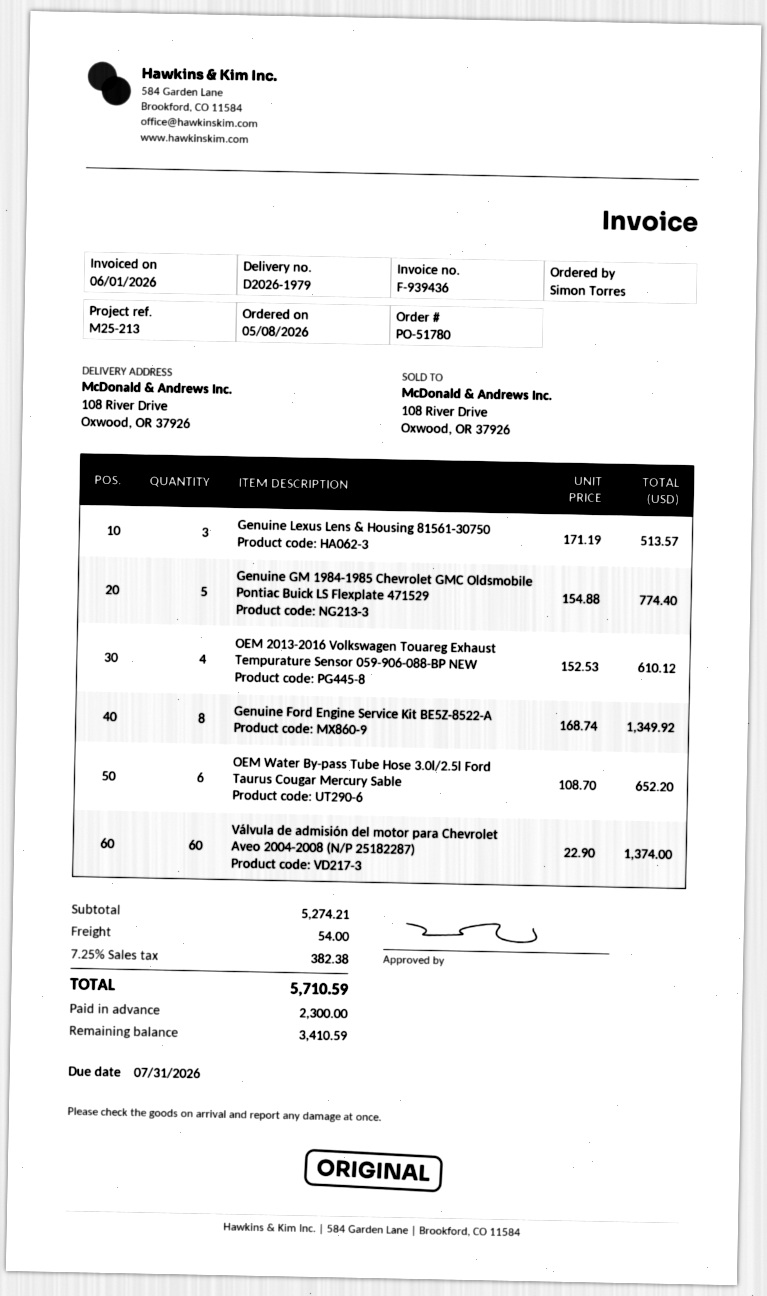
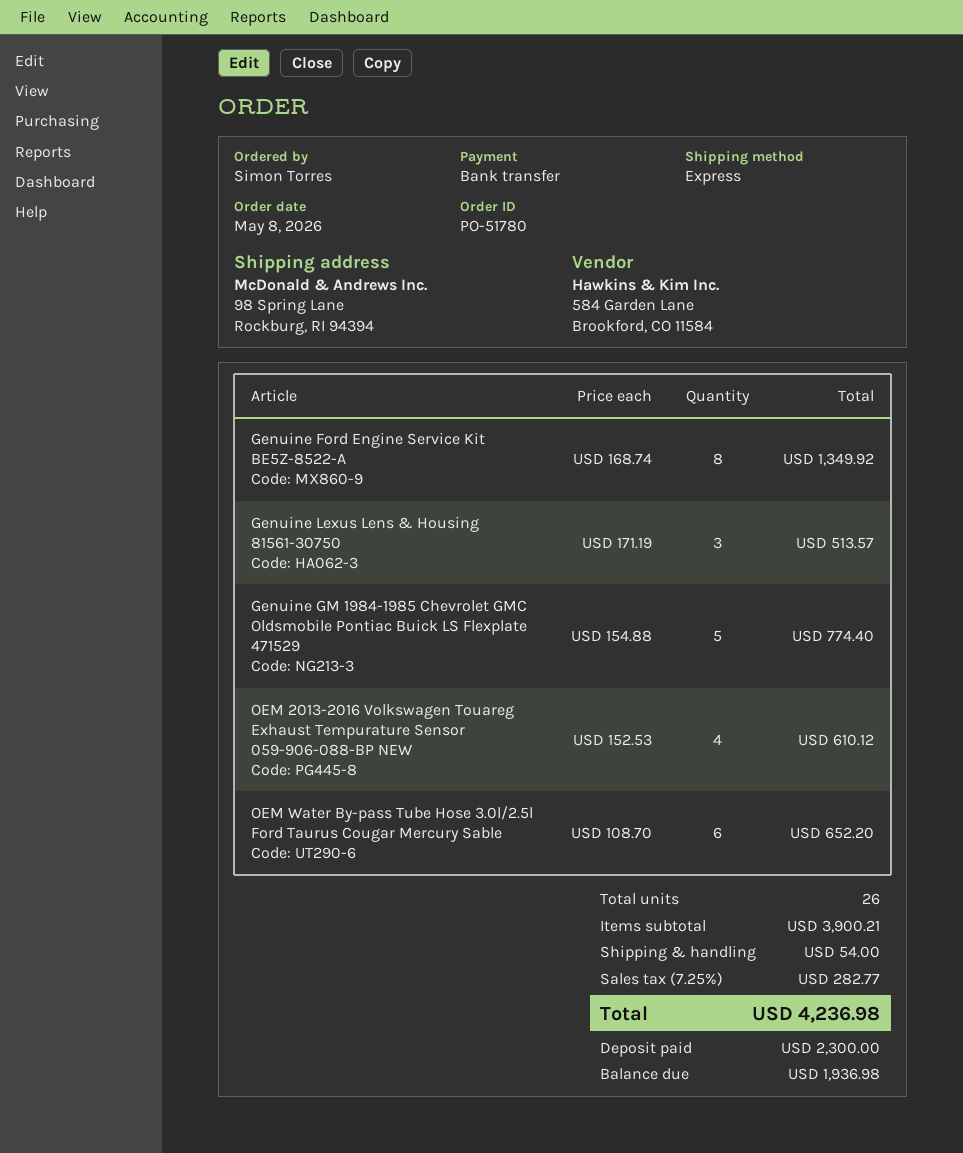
ship to: 108 River Drive, Oxwood, OR 37926 -> 98 Spring Lane, Rockburg, RI 94394
Válvula de admisión del motor para Chevrolet Aveo 2004-2008 (N/P 25182287): 60 x 22.90 = 1374.00 -> none
subtotal: 5274.21 -> 3900.21
tax: 7.25% = 382.38 -> 7.25% = 282.77
total: 5710.59 -> 4236.98
balance: 3410.59 -> 1936.98

